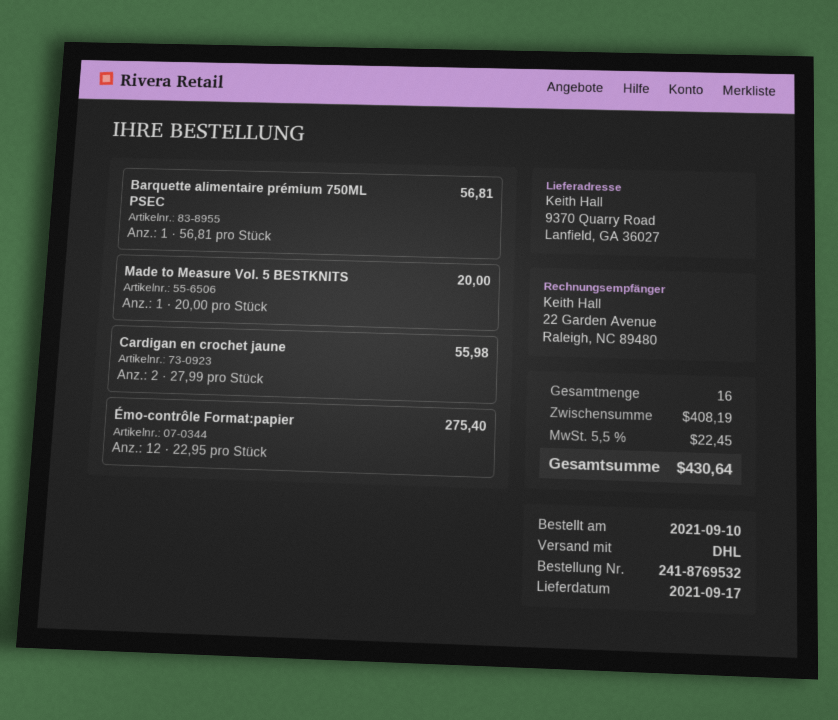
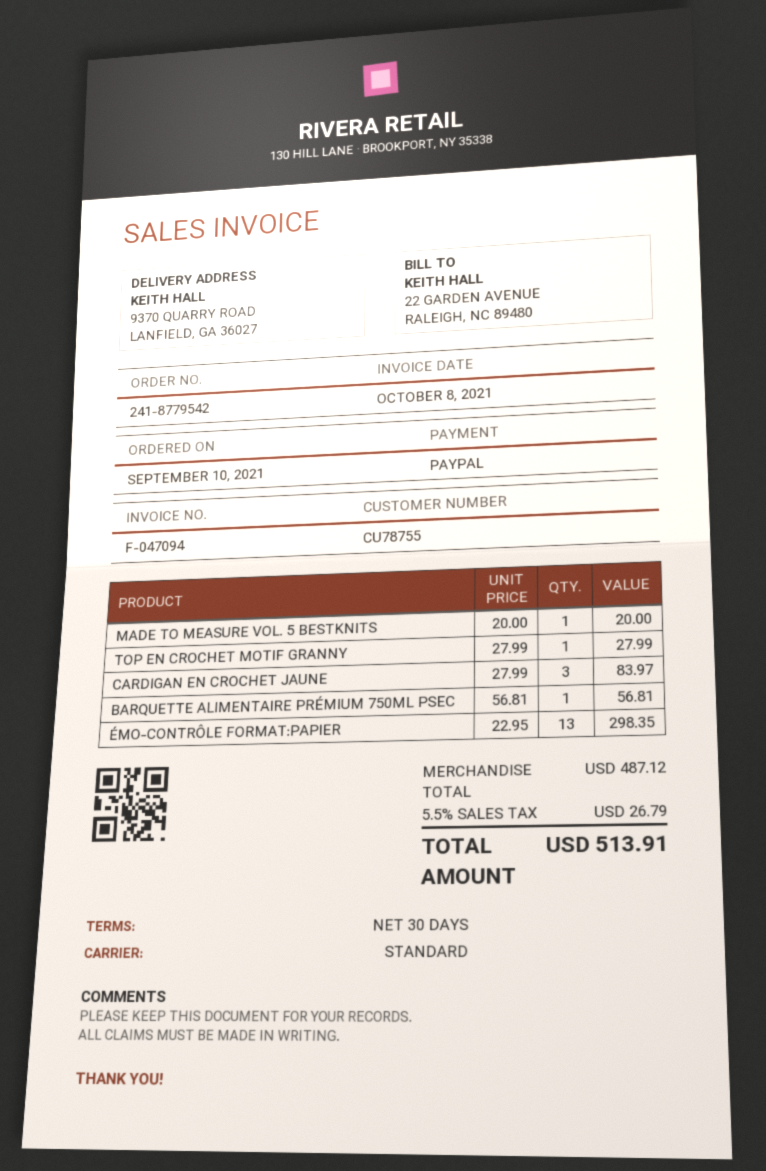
order number: 241-8769532 -> 241-8779542
shipping method: DHL -> standard
Cardigan en crochet jaune: 2 x 27.99 = 55.98 -> 3 x 27.99 = 83.97
Émo-contrôle Format:papier: 12 x 22.95 = 275.40 -> 13 x 22.95 = 298.35
TOP EN CROCHET MOTIF GRANNY: none -> 1 x 27.99 = 27.99
subtotal: 408.19 -> 487.12
tax: 5.5% = 22.45 -> 5.5% = 26.79
total: 430.64 -> 513.91

